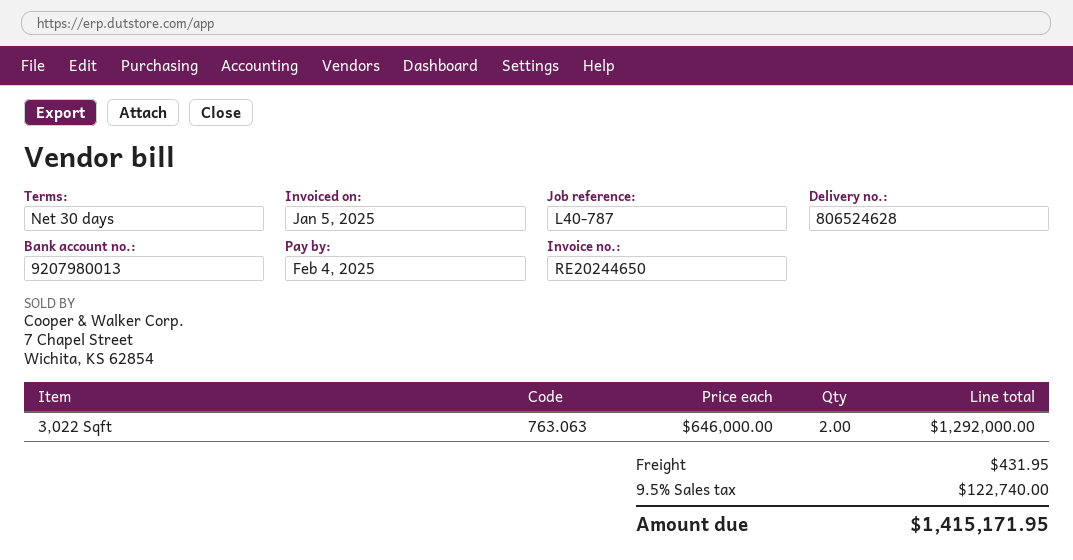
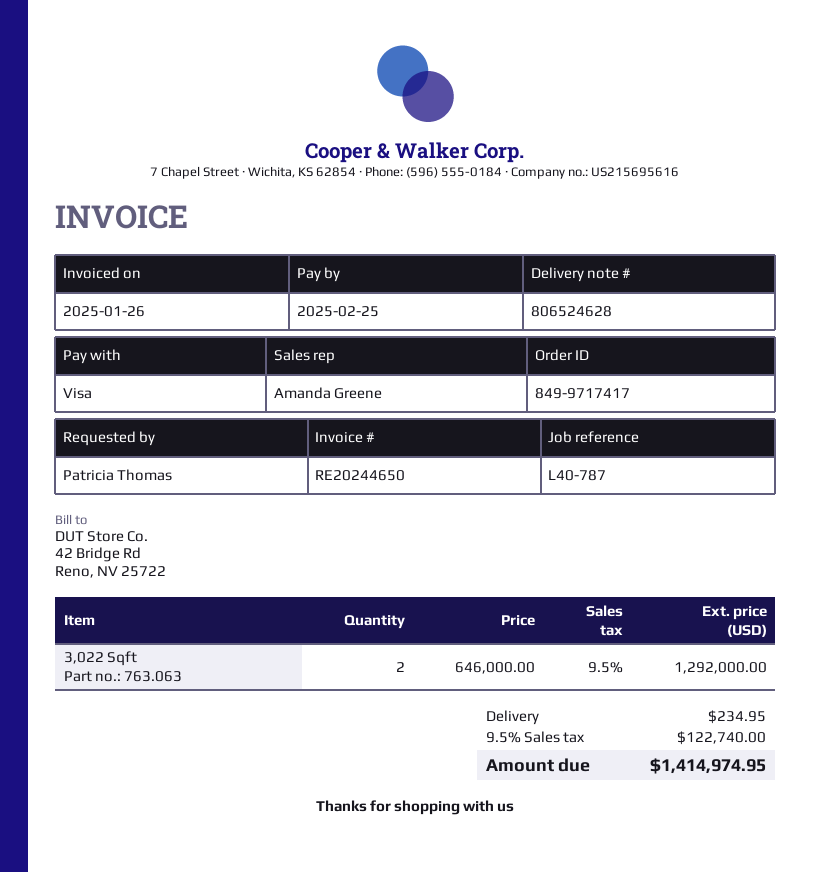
invoice date: 2025-01-05 -> 2025-01-26
due date: 2025-02-04 -> 2025-02-25
shipping: 431.95 -> 234.95
total: 1415171.95 -> 1414974.95

